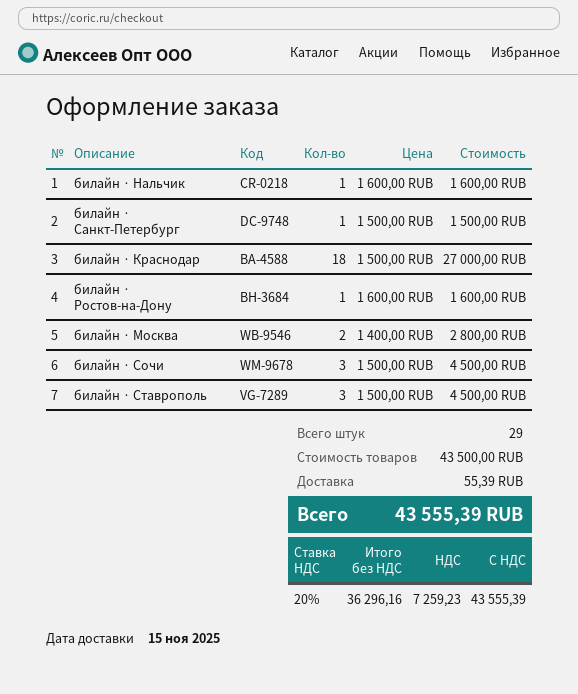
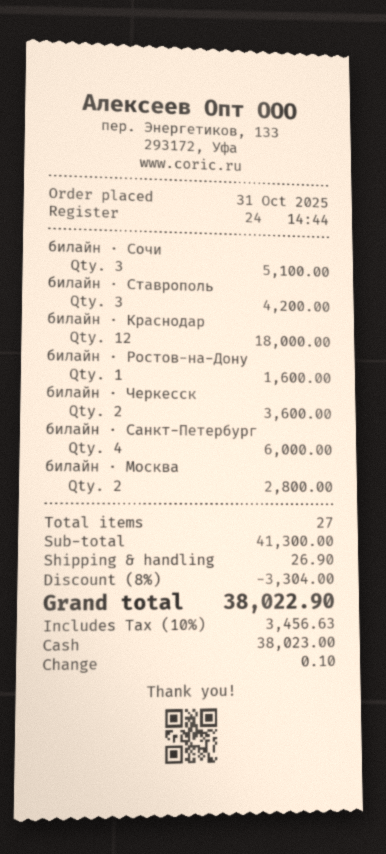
билайн · Нальчик: 1 for 1600.00 -> none
билайн · Санкт-Петербург: 1 for 1500.00 -> 4 for 6000.00
билайн · Краснодар: 18 for 27000.00 -> 12 for 18000.00
билайн · Сочи: 3 for 4500.00 -> 3 for 5100.00
билайн · Ставрополь: 3 for 4500.00 -> 3 for 4200.00
билайн · Черкесск: none -> 2 for 3600.00
total quantity: 29 -> 27
subtotal: 43500.00 -> 41300.00
discount: none -> 8% = 3304.00
shipping: 55.39 -> 26.90
tax: 20% = 7259.23 -> 10% = 3456.63
total: 43555.39 -> 38022.90

